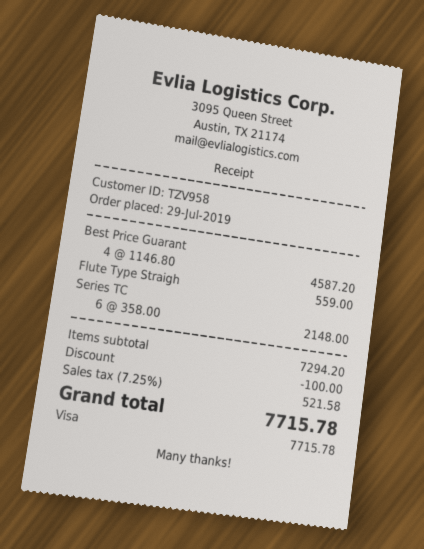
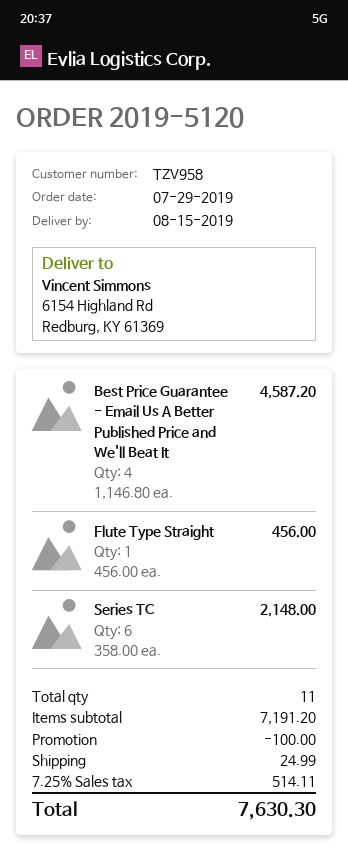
Flute Type Straigh: 1 x 559.00 = 559.00 -> 1 x 456.00 = 456.00
subtotal: 7294.20 -> 7191.20
shipping: none -> 24.99
tax: 7.25% = 521.58 -> 7.25% = 514.11
total: 7715.78 -> 7630.30

